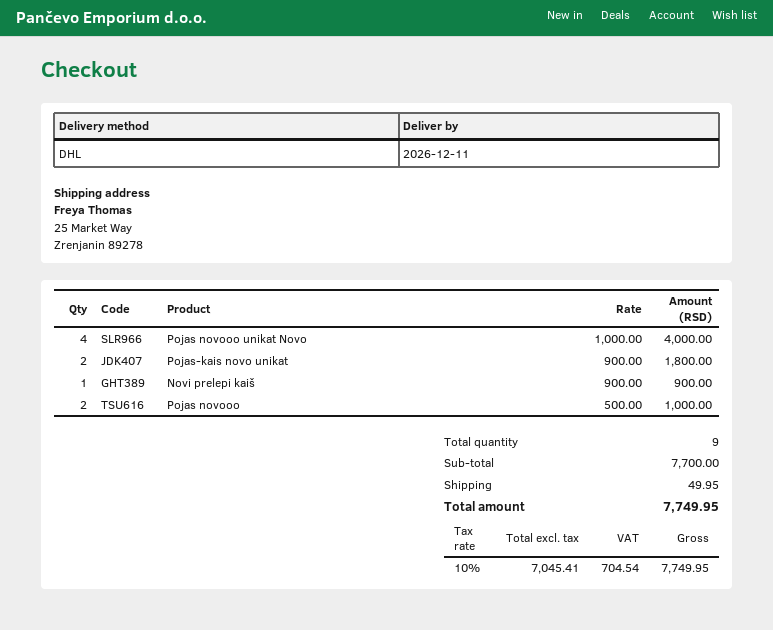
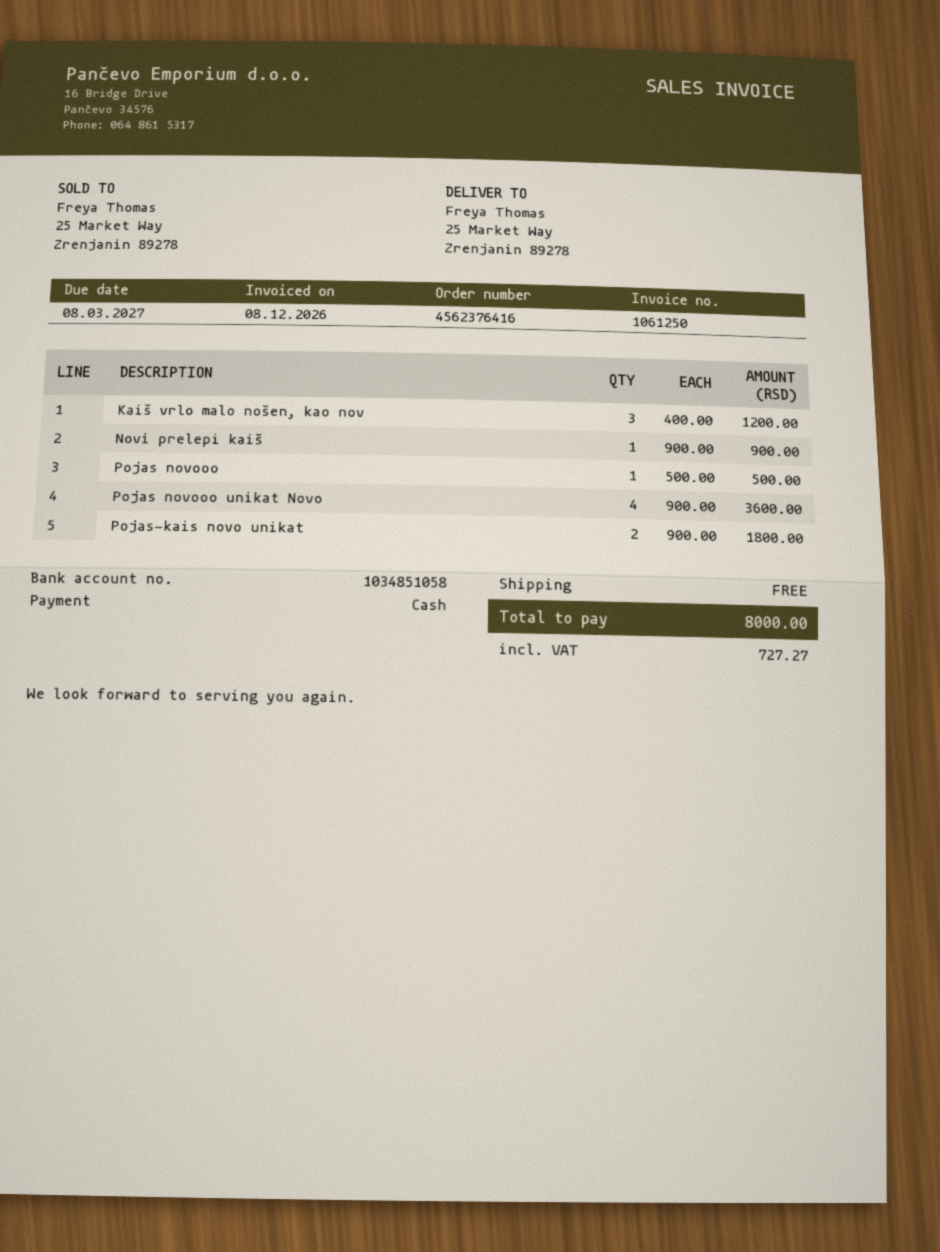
Pojas novooo unikat Novo: 4 x 1000.00 = 4000.00 -> 4 x 900.00 = 3600.00
Pojas novooo: 2 x 500.00 = 1000.00 -> 1 x 500.00 = 500.00
Kaiš vrlo malo nošen, kao nov: none -> 3 x 400.00 = 1200.00
shipping: 49.95 -> 0.00
tax: 704.54 -> 727.27
total: 7749.95 -> 8000.00

